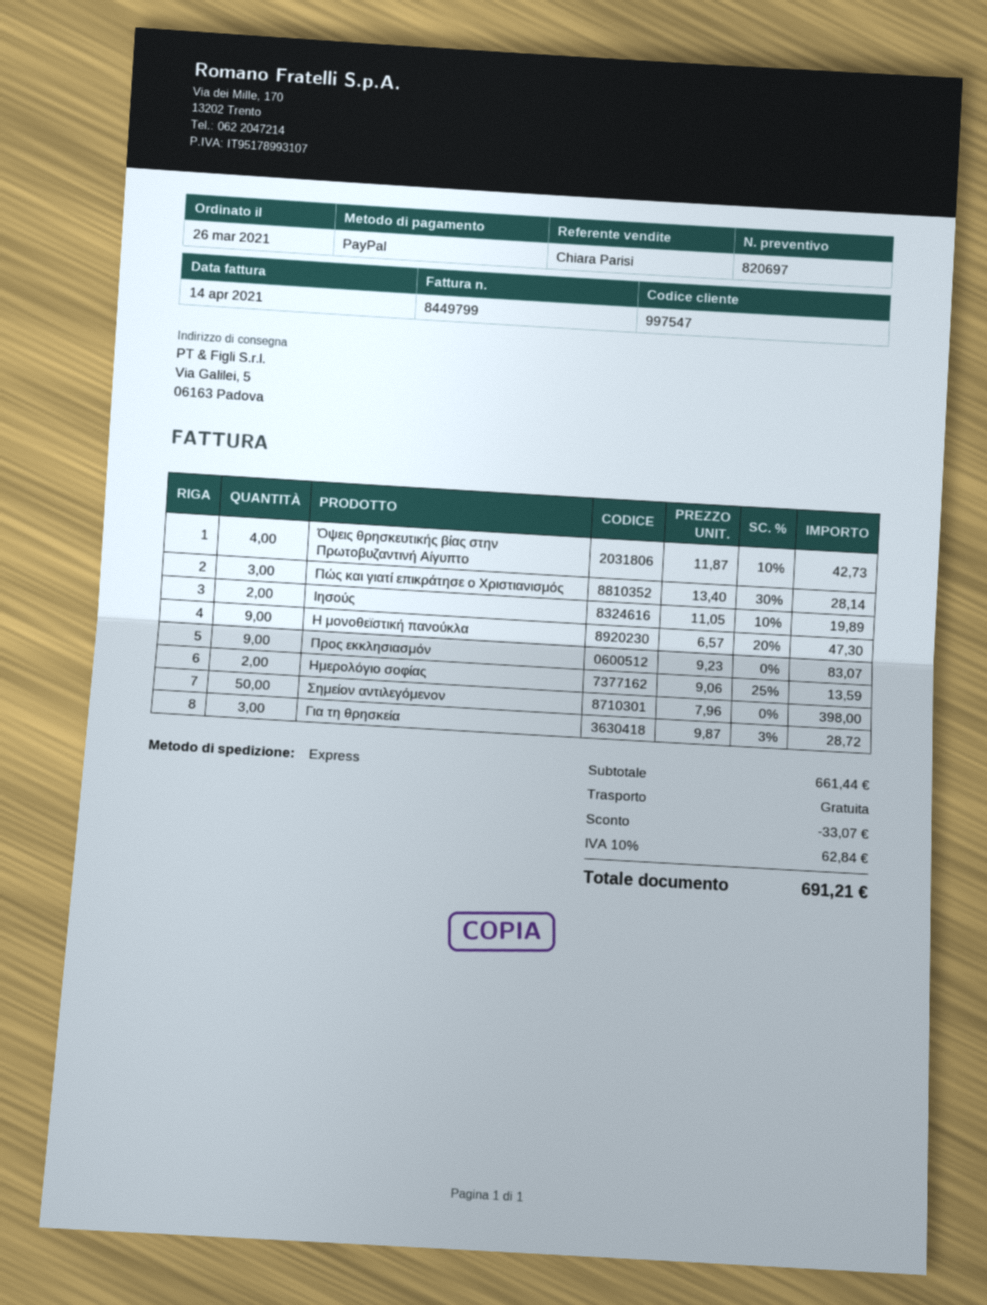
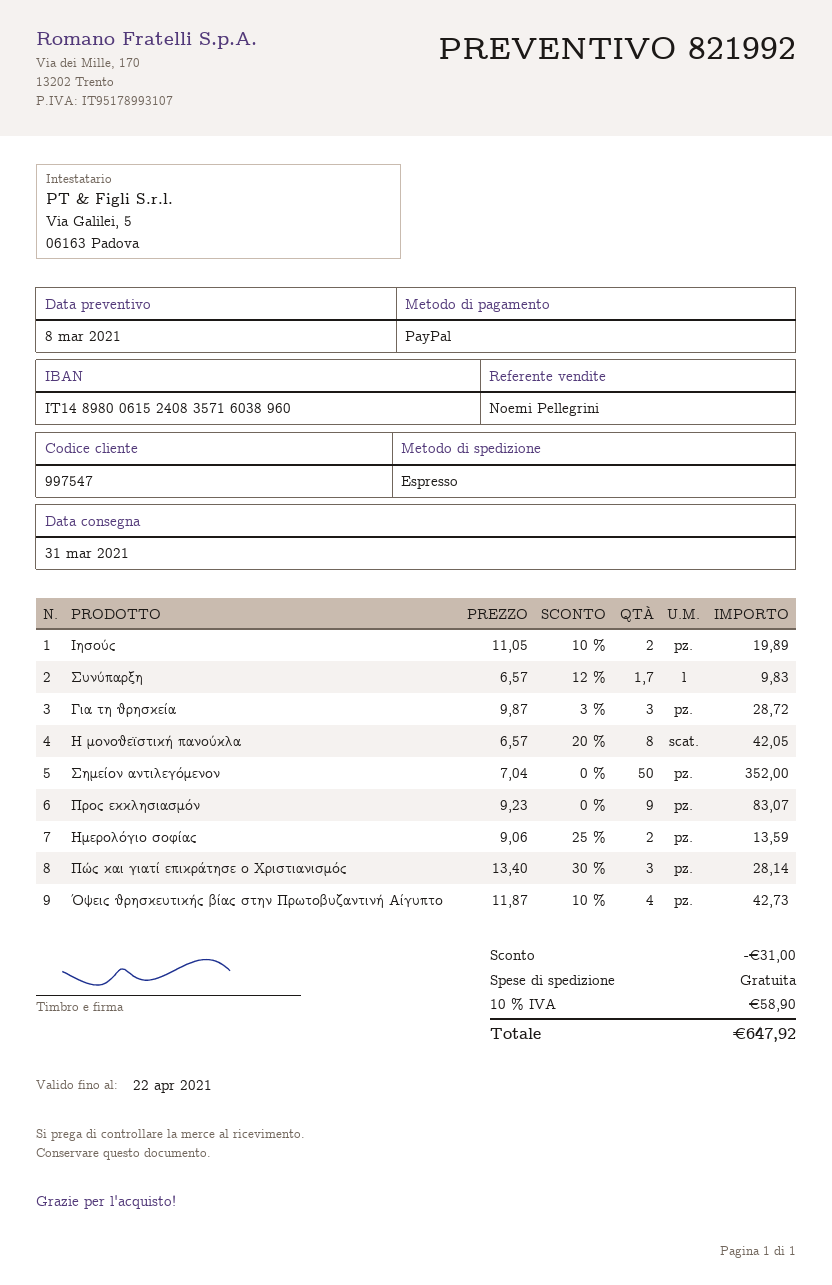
quote number: 820697 -> 821992
sales rep: Chiara Parisi -> Noemi Pellegrini
Η μονοθεϊστική πανούκλα: 9 x 6.57 - 20% = 47.30 -> 8 x 6.57 - 20% = 42.05
Σημείον αντιλεγόμενον: 50 x 7.96 = 398.00 -> 50 x 7.04 = 352.00
Συνύπαρξη: none -> 1.7 x 6.57 - 12% = 9.83
discount: 33.07 -> 31.00
tax: 10% = 62.84 -> 10% = 58.90
total: 691.21 -> 647.92

